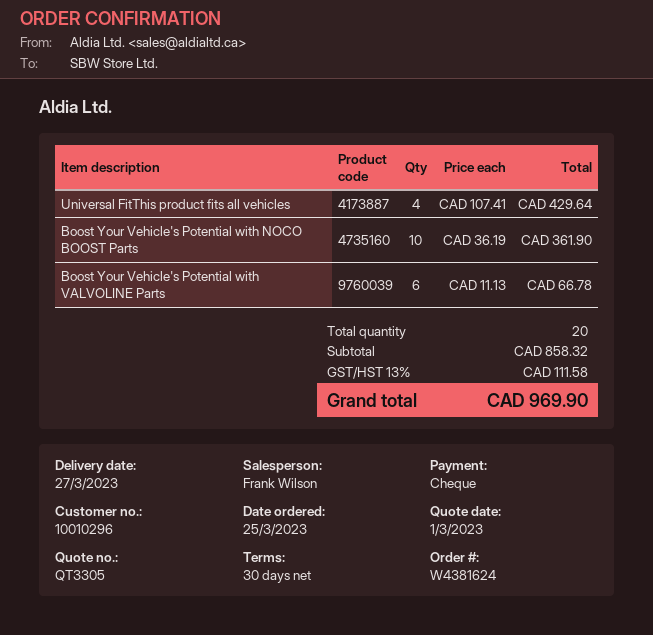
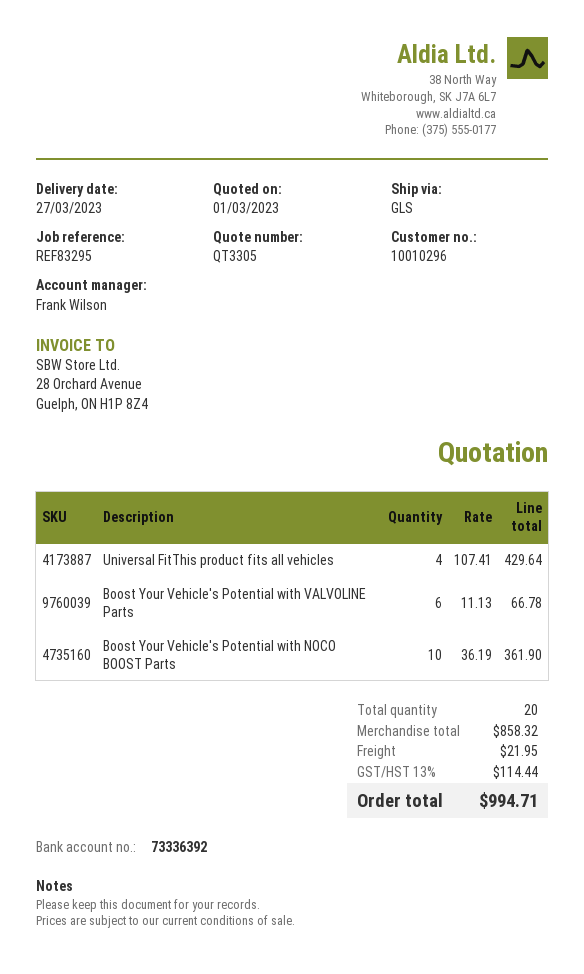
shipping: none -> 21.95
tax: 13% = 111.58 -> 13% = 114.44
total: 969.90 -> 994.71

